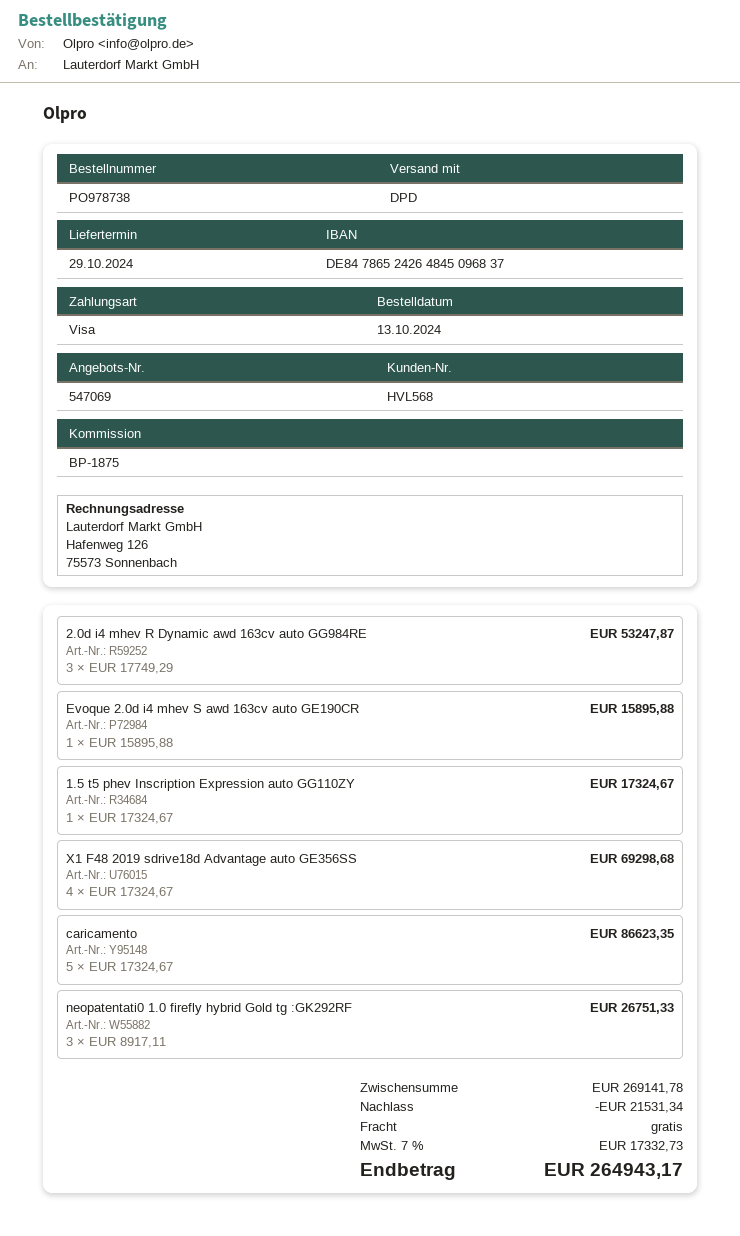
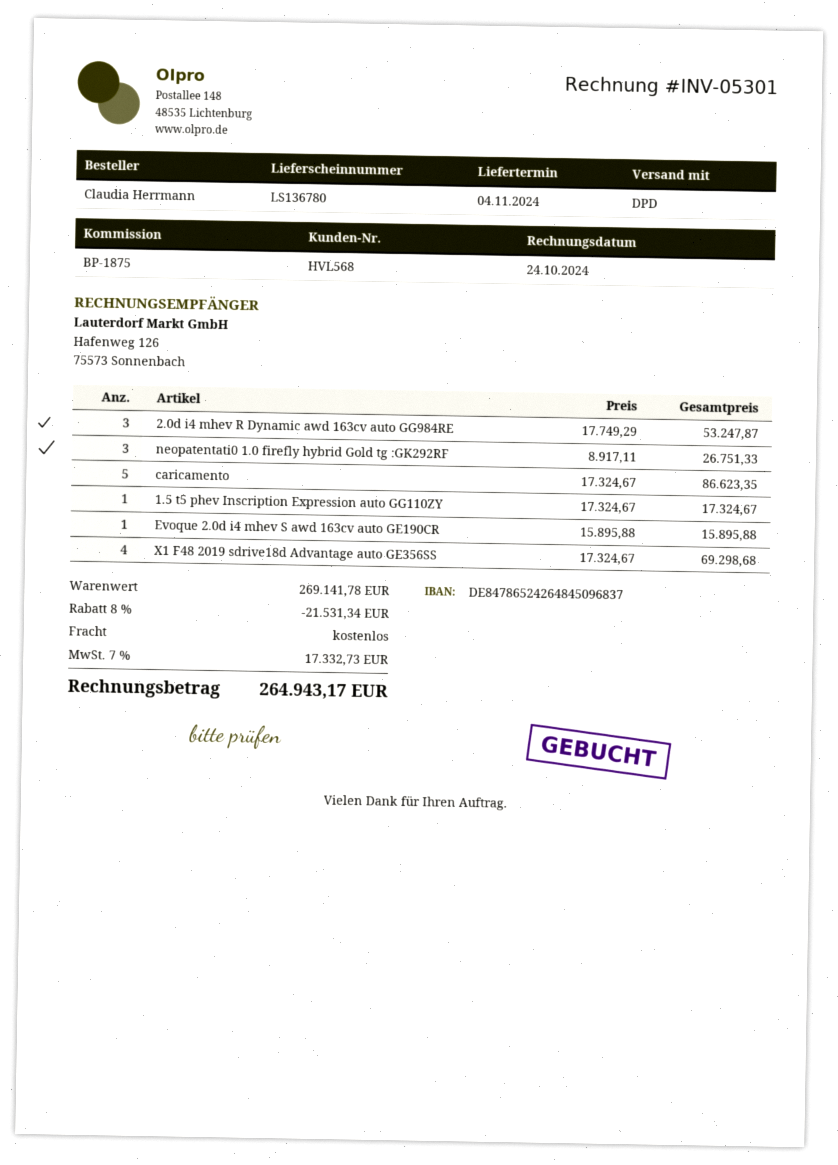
delivery date: 2024-10-29 -> 2024-11-04

